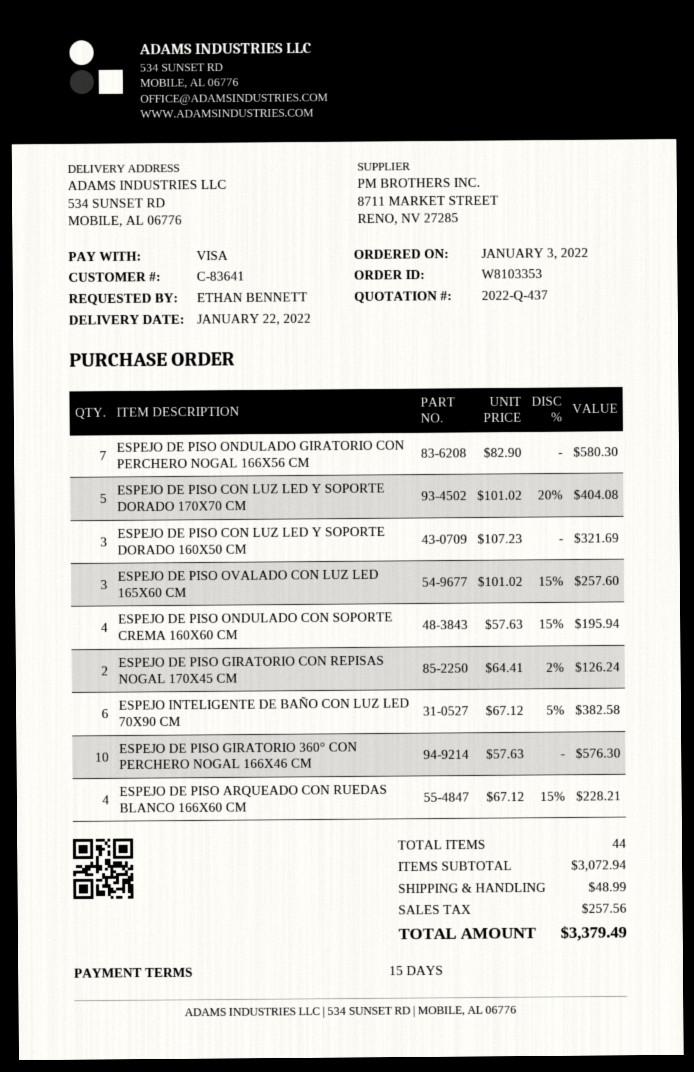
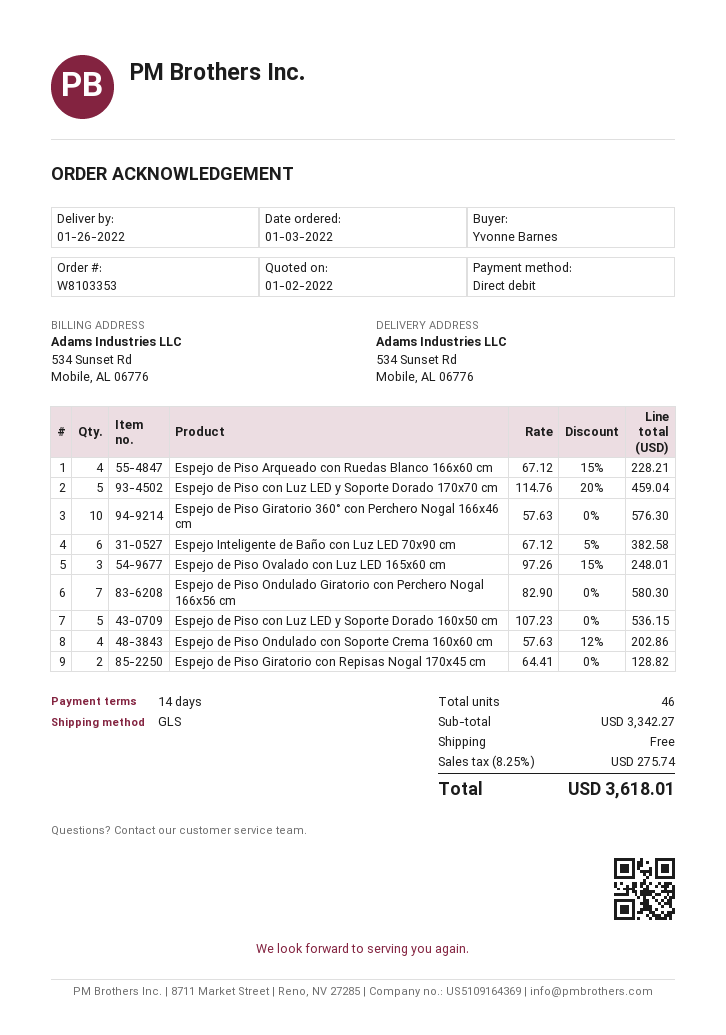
delivery date: 2022-01-22 -> 2022-01-26
payment terms: 15 days -> 14 days
ordered by: ETHAN BENNETT -> Yvonne Barnes
payment method: Visa -> direct debit
ESPEJO DE PISO CON LUZ LED Y SOPORTE DORADO 170X70 CM: 5 x 101.02 - 20% = 404.08 -> 5 x 114.76 - 20% = 459.04
ESPEJO DE PISO CON LUZ LED Y SOPORTE DORADO 160X50 CM: 3 x 107.23 = 321.69 -> 5 x 107.23 = 536.15
ESPEJO DE PISO OVALADO CON LUZ LED 165X60 CM: 3 x 101.02 - 15% = 257.60 -> 3 x 97.26 - 15% = 248.01
ESPEJO DE PISO ONDULADO CON SOPORTE CREMA 160X60 CM: 4 x 57.63 - 15% = 195.94 -> 4 x 57.63 - 12% = 202.86
ESPEJO DE PISO GIRATORIO CON REPISAS NOGAL 170X45 CM: 2 x 64.41 - 2% = 126.24 -> 2 x 64.41 = 128.82
total quantity: 44 -> 46
subtotal: 3072.94 -> 3342.27
shipping: 48.99 -> 0.00
tax: 257.56 -> 275.74
total: 3379.49 -> 3618.01

